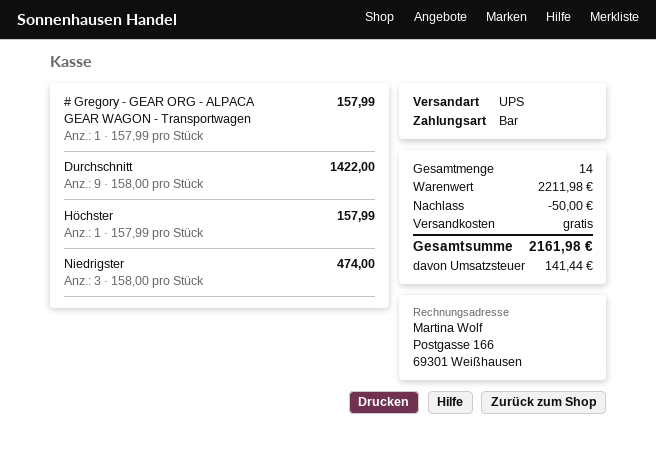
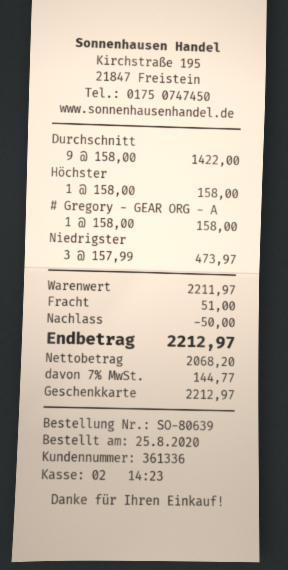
payment method: cash -> gift card
# Gregory - GEAR ORG - ALPACA GEAR WAGON - Transportwagen: 1 x 157.99 = 157.99 -> 1 x 158.00 = 158.00
Höchster: 1 x 157.99 = 157.99 -> 1 x 158.00 = 158.00
Niedrigster: 3 x 158.00 = 474.00 -> 3 x 157.99 = 473.97
subtotal: 2211.98 -> 2211.97
shipping: 0.00 -> 51.00
tax: 141.44 -> 144.77
total: 2161.98 -> 2212.97

